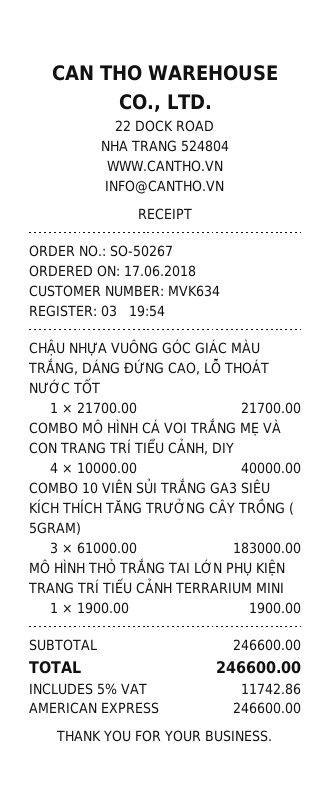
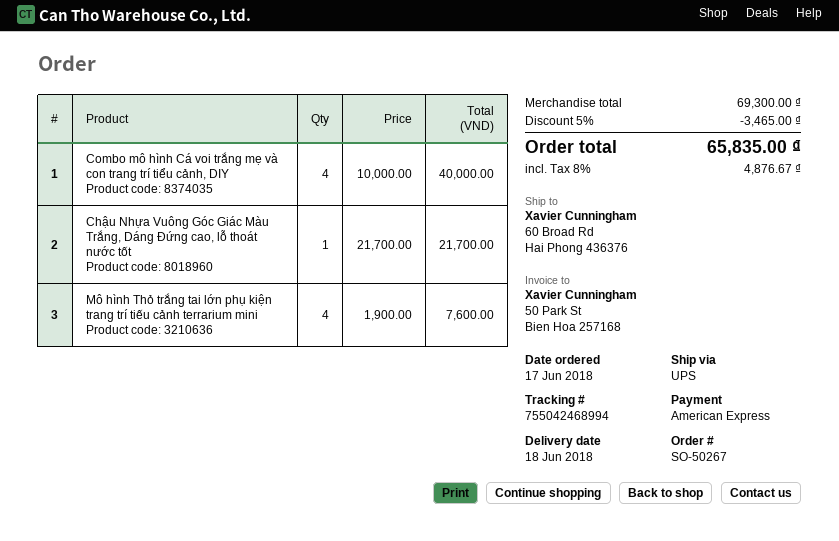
COMBO 10 VIÊN SỦI TRẮNG GA3 SIÊU KÍCH THÍCH TĂNG TRƯỞNG CÂY TRỒNG ( 5GRAM): 3 x 61000.00 = 183000.00 -> none
MÔ HÌNH THỎ TRẮNG TAI LỚN PHỤ KIỆN TRANG TRÍ TIẾU CẢNH TERRARIUM MINI: 1 x 1900.00 = 1900.00 -> 4 x 1900.00 = 7600.00
subtotal: 246600.00 -> 69300.00
discount: none -> 5% = 3465.00
tax: 5% = 11742.86 -> 8% = 4876.67
total: 246600.00 -> 65835.00

